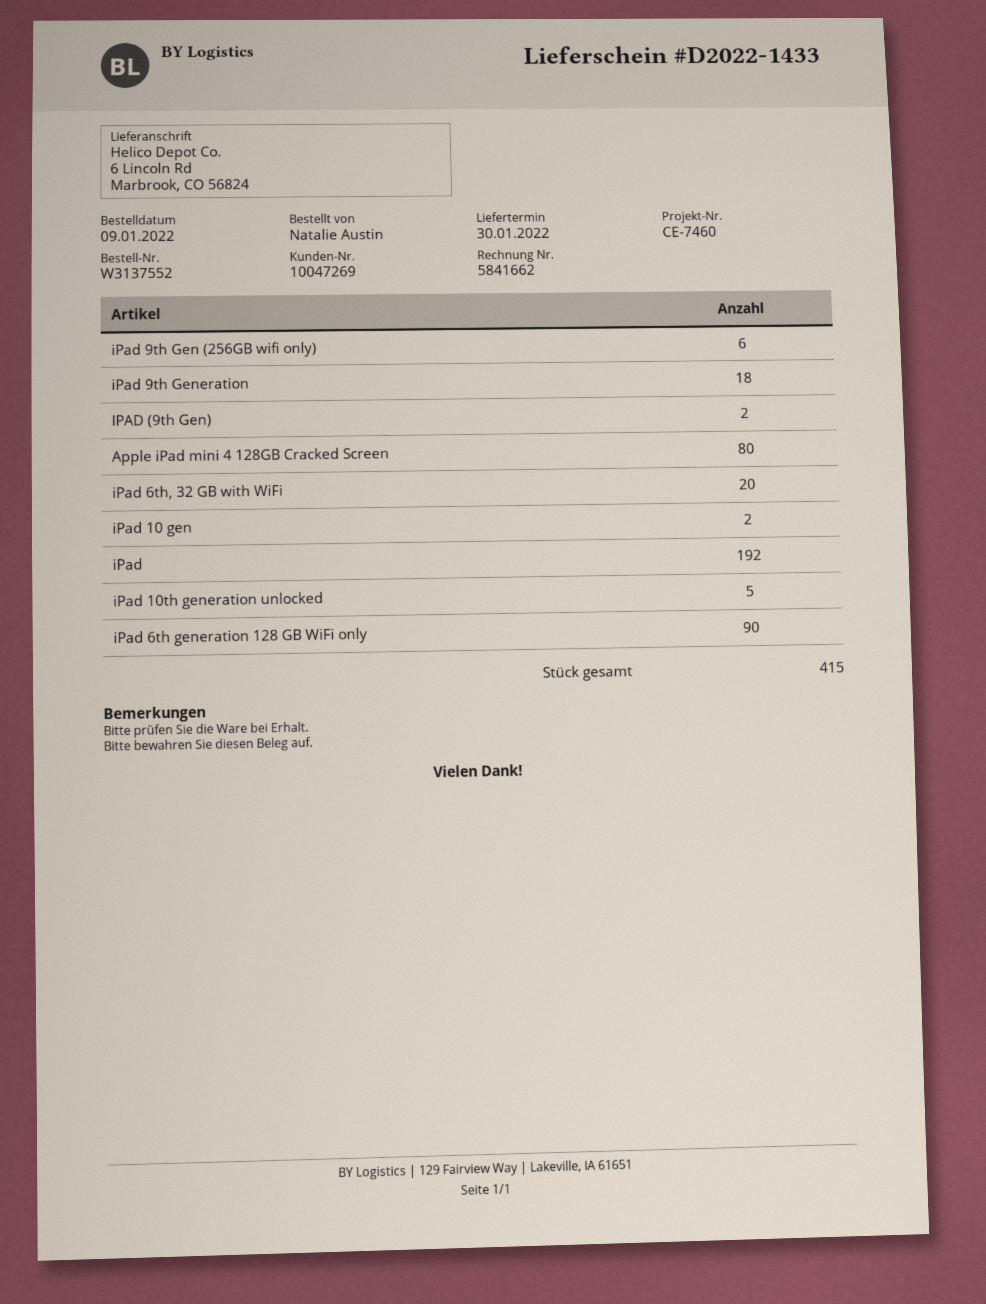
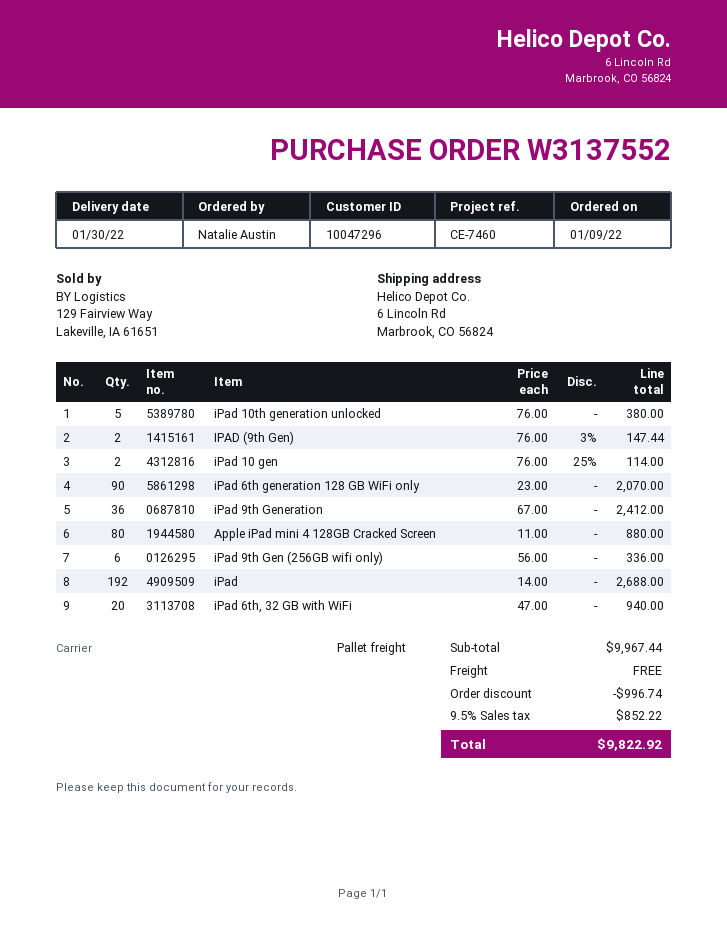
customer number: 10047269 -> 10047296
iPad 9th Generation: 18 -> 36

